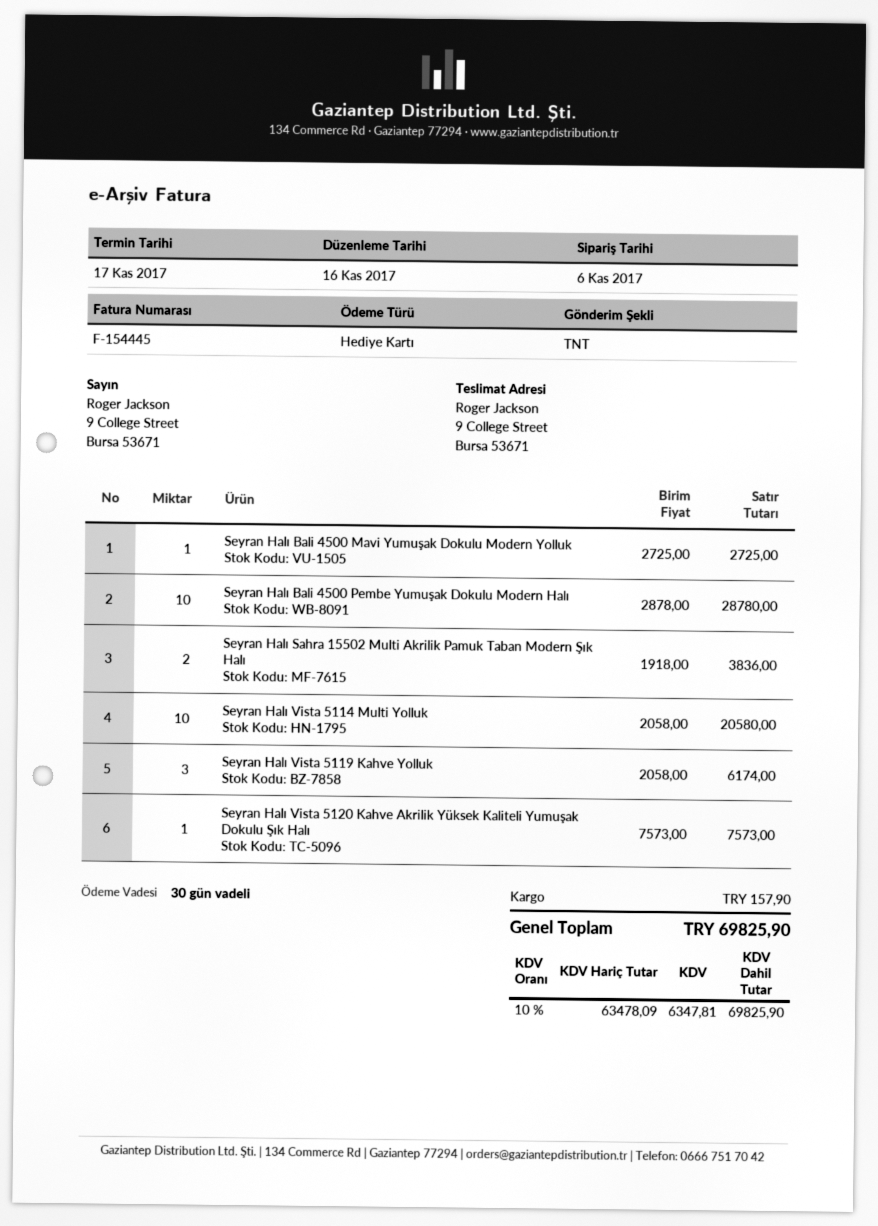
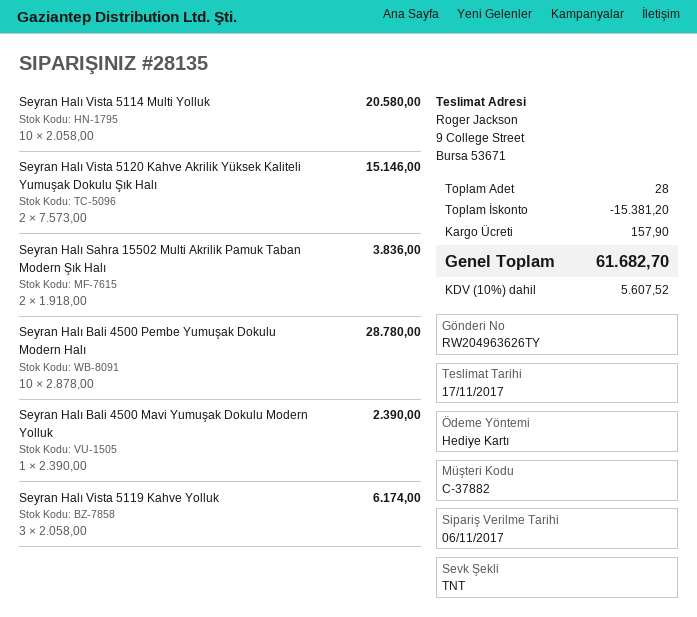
Seyran Halı Bali 4500 Mavi Yumuşak Dokulu Modern Yolluk: 1 x 2725.00 = 2725.00 -> 1 x 2390.00 = 2390.00
Seyran Halı Vista 5120 Kahve Akrilik Yüksek Kaliteli Yumuşak Dokulu Şık Halı: 1 x 7573.00 = 7573.00 -> 2 x 7573.00 = 15146.00
discount: none -> 15381.20
tax: 10% = 6347.81 -> 10% = 5607.52
total: 69825.90 -> 61682.70

